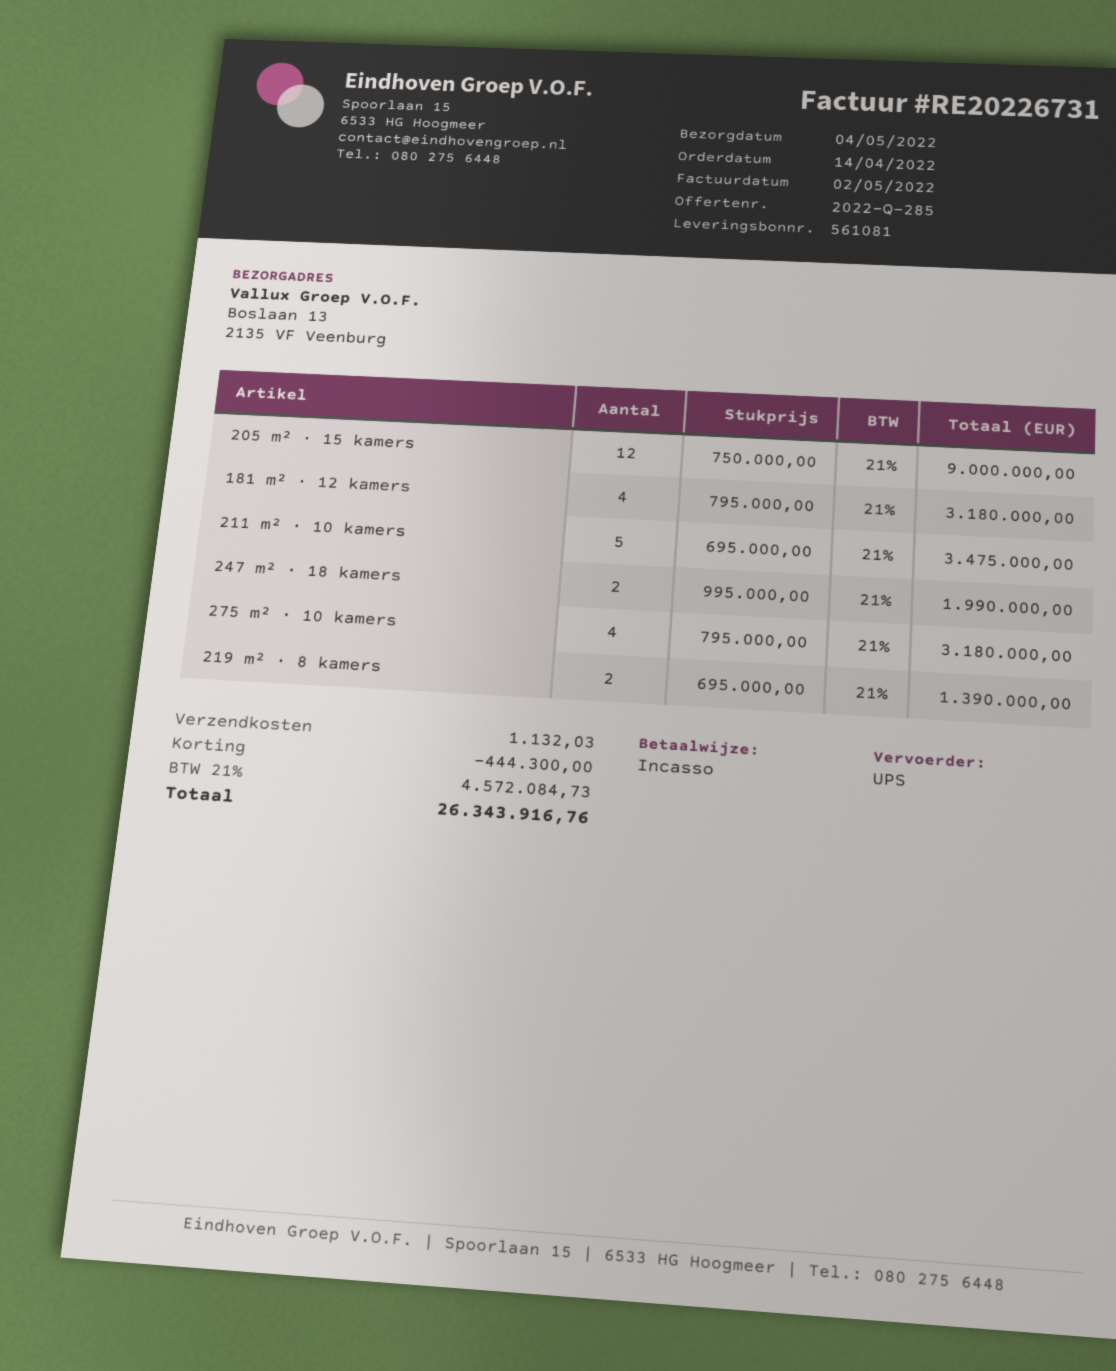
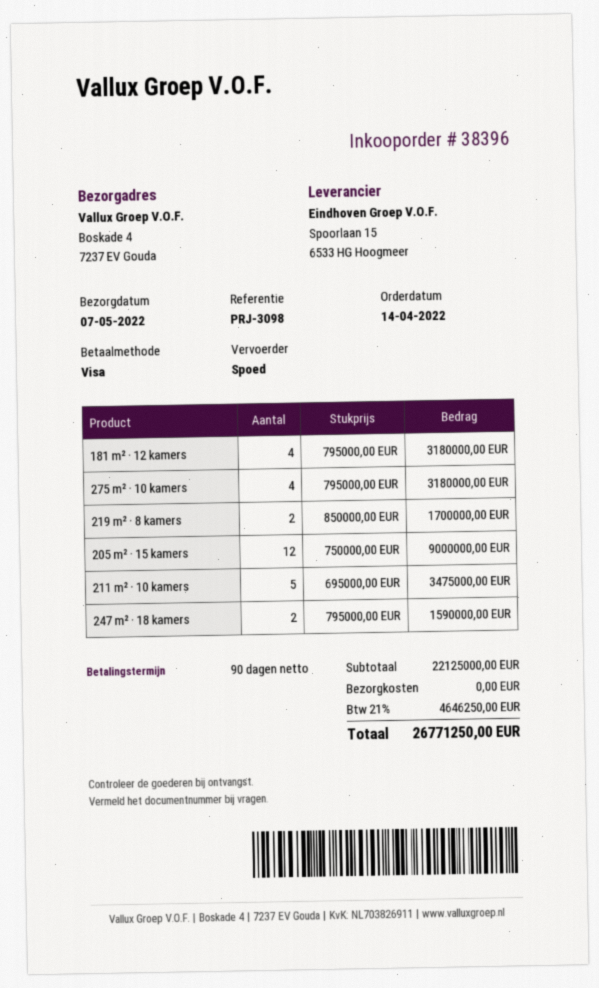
delivery date: 2022-05-04 -> 2022-05-07
payment method: direct debit -> Visa
shipping method: UPS -> express
ship to: Boslaan 13, 2135 VF Veenburg -> Boskade 4, 7237 EV Gouda
247 m² · 18 kamers: 2 x 995000.00 = 1990000.00 -> 2 x 795000.00 = 1590000.00
219 m² · 8 kamers: 2 x 695000.00 = 1390000.00 -> 2 x 850000.00 = 1700000.00
discount: 444300.00 -> none
shipping: 1132.03 -> 0.00
tax: 21% = 4572084.73 -> 21% = 4646250.00
total: 26343916.76 -> 26771250.00

